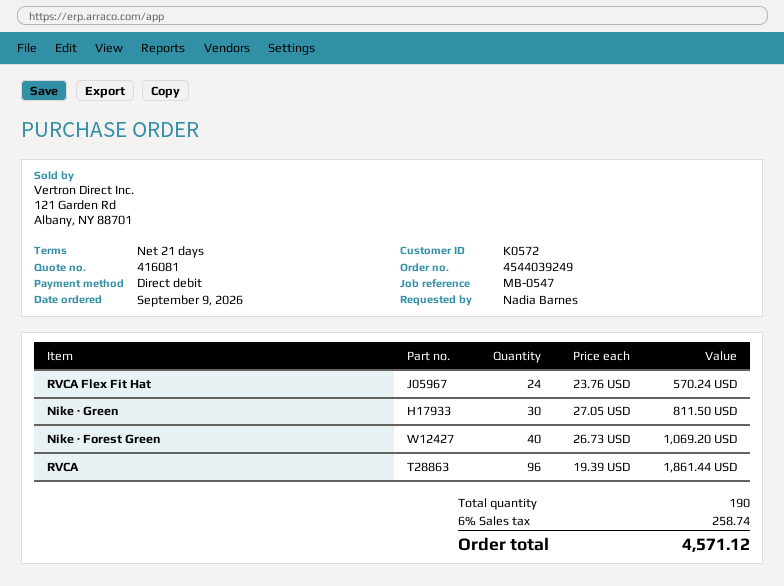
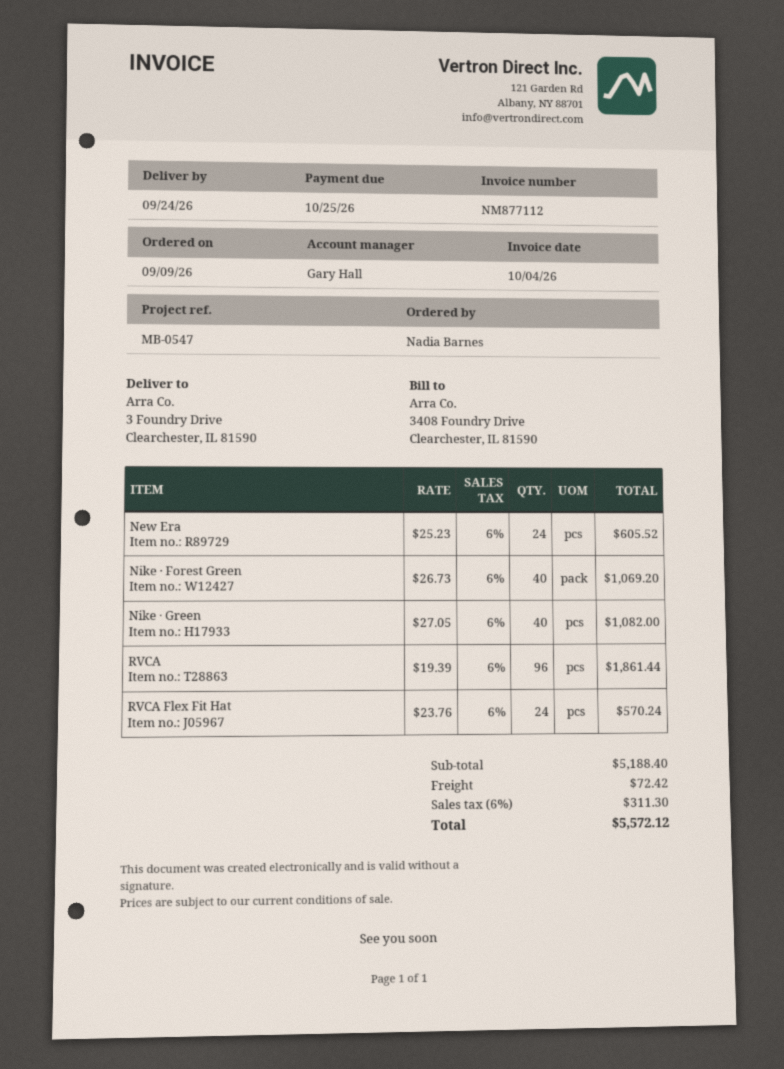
Nike · Green: 30 x 27.05 = 811.50 -> 40 x 27.05 = 1082.00
New Era: none -> 24 x 25.23 = 605.52
shipping: none -> 72.42
tax: 6% = 258.74 -> 6% = 311.30
total: 4571.12 -> 5572.12

